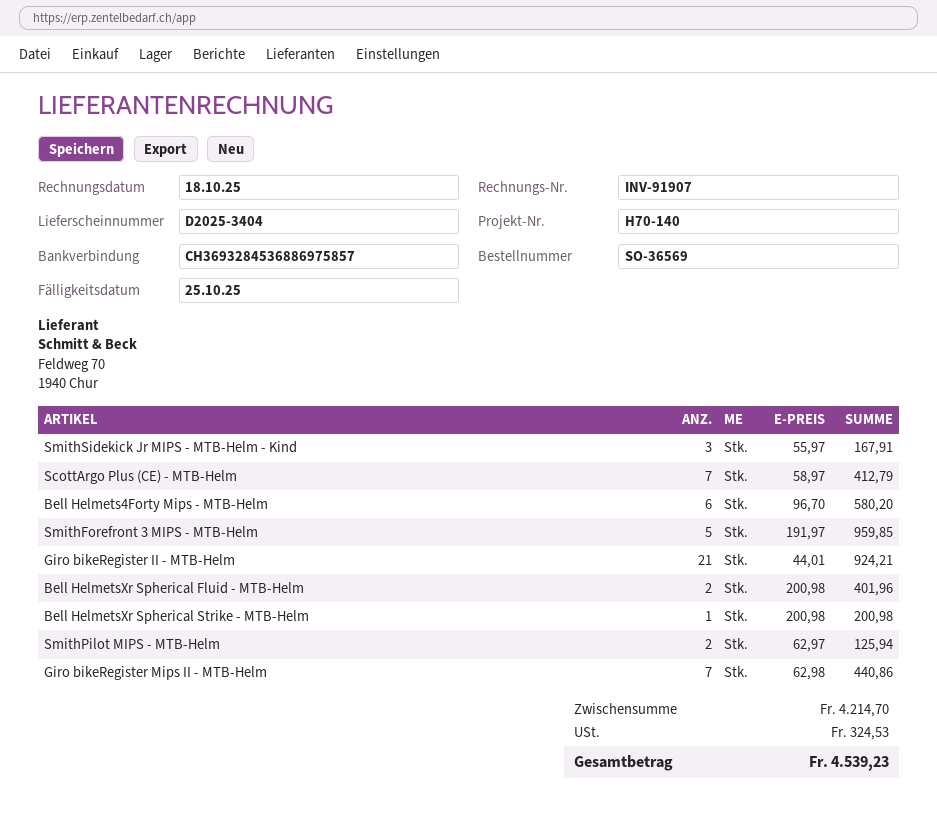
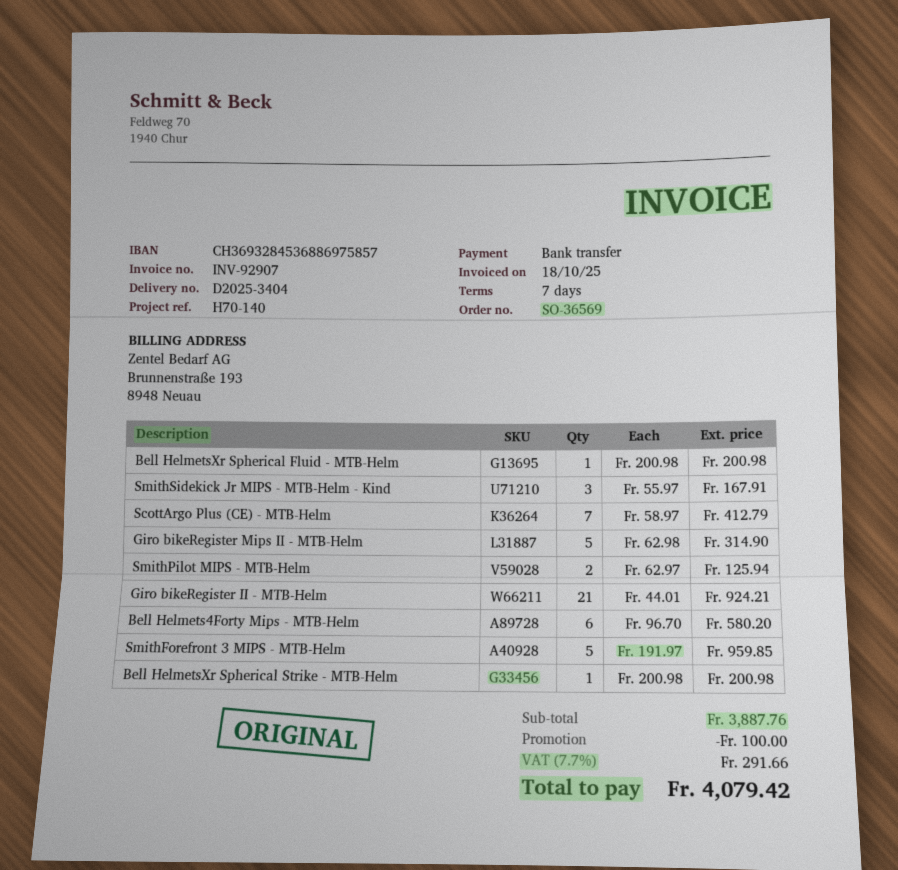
invoice number: INV-91907 -> INV-92907
Bell HelmetsXr Spherical Fluid - MTB-Helm: 2 x 200.98 = 401.96 -> 1 x 200.98 = 200.98
Giro bikeRegister Mips II - MTB-Helm: 7 x 62.98 = 440.86 -> 5 x 62.98 = 314.90
subtotal: 4214.70 -> 3887.76
discount: none -> 100.00
tax: 324.53 -> 291.66
total: 4539.23 -> 4079.42

